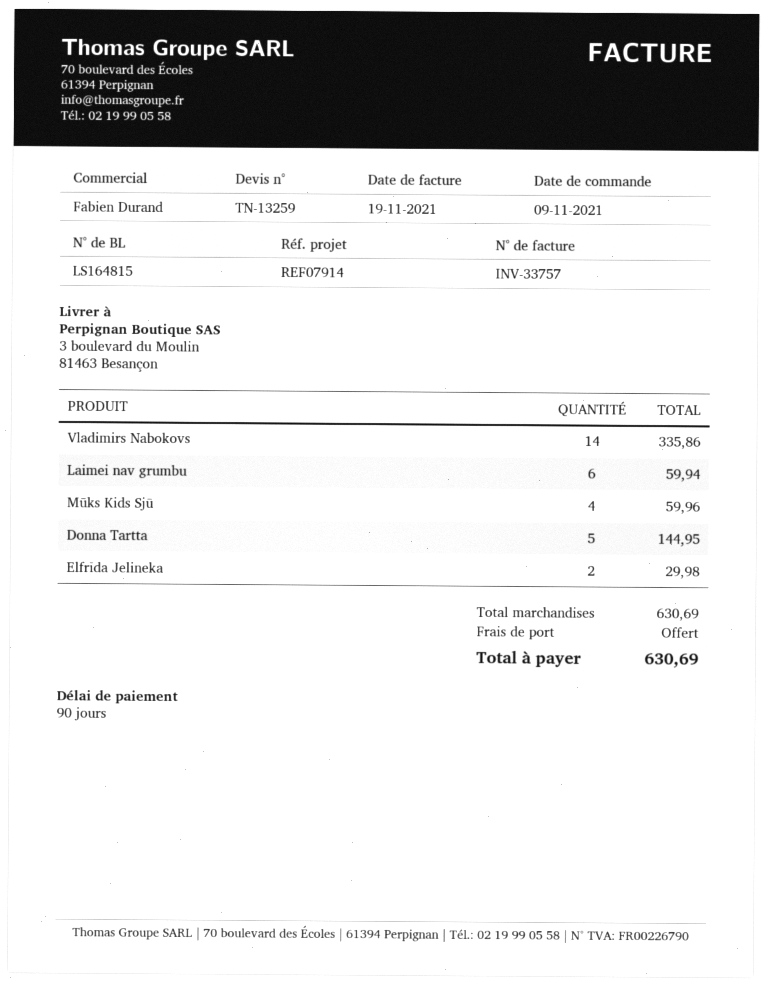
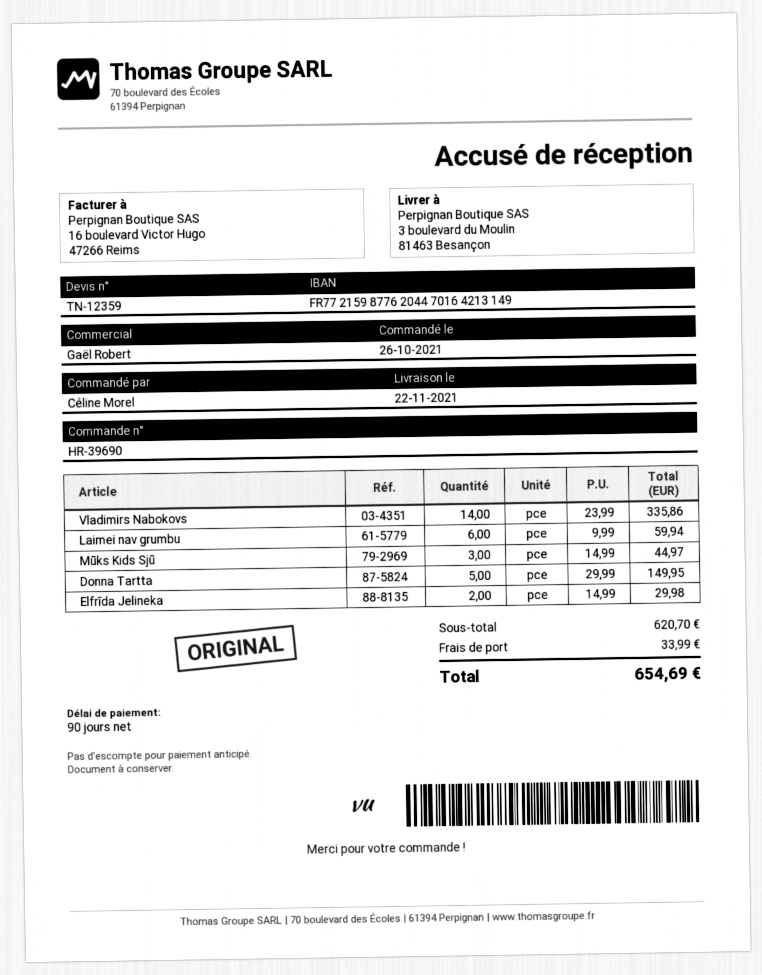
quote number: TN-13259 -> TN-12359
order date: 2021-11-09 -> 2021-10-26
sales rep: Fabien Durand -> Gaël Robert
Mūks Kids Sjū: 4 for 59.96 -> 3 for 44.97
Donna Tartta: 5 for 144.95 -> 5 for 149.95
subtotal: 630.69 -> 620.70
shipping: 0.00 -> 33.99
total: 630.69 -> 654.69

